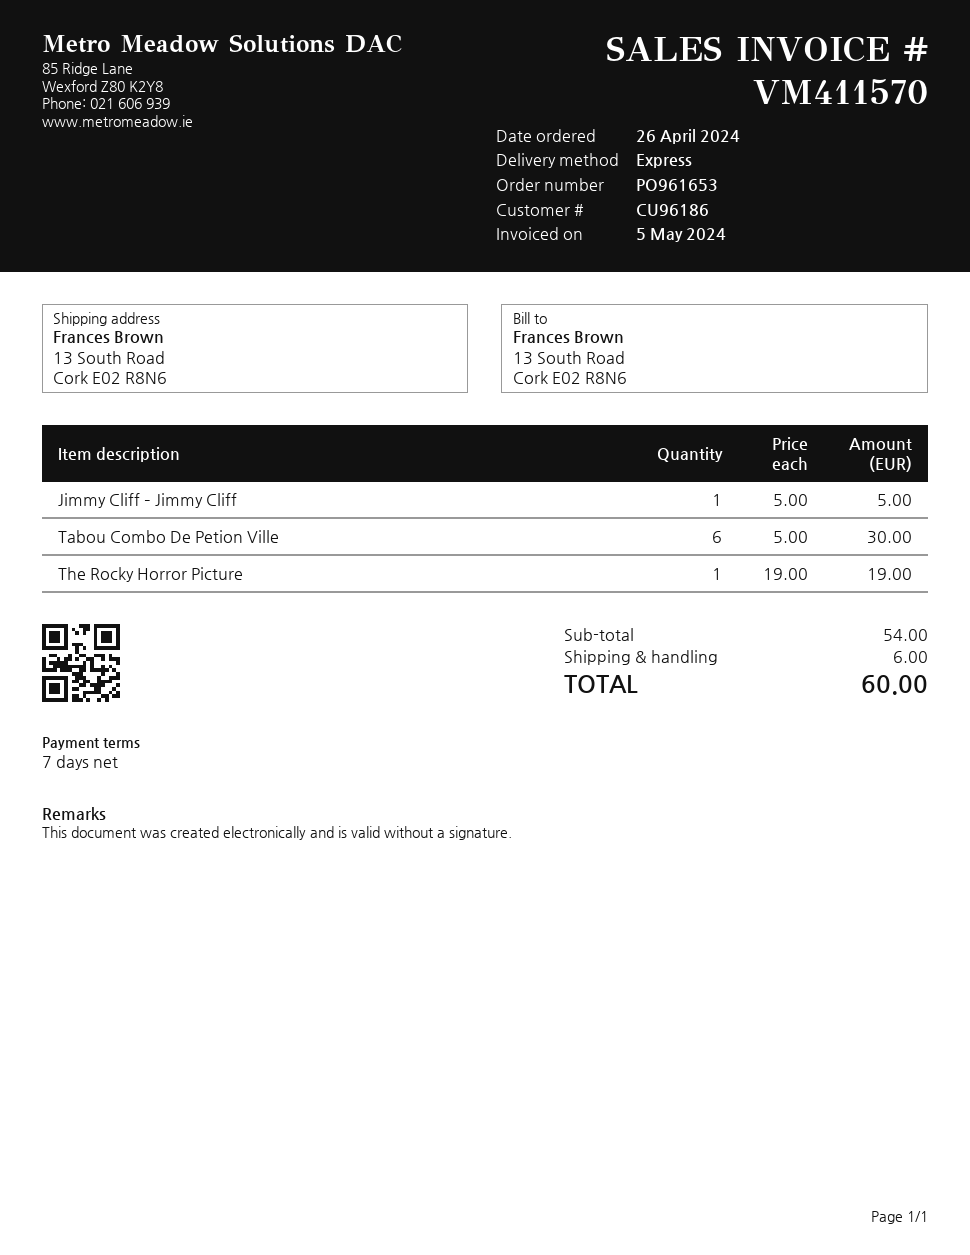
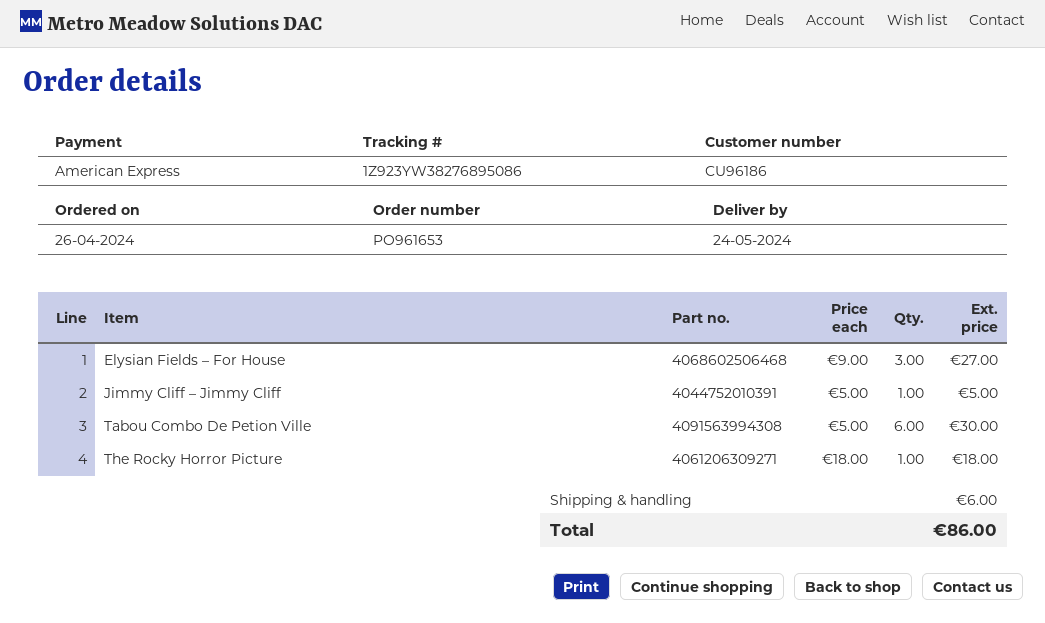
The Rocky Horror Picture: 1 x 19.00 = 19.00 -> 1 x 18.00 = 18.00
Elysian Fields – For House: none -> 3 x 9.00 = 27.00
total: 60.00 -> 86.00

